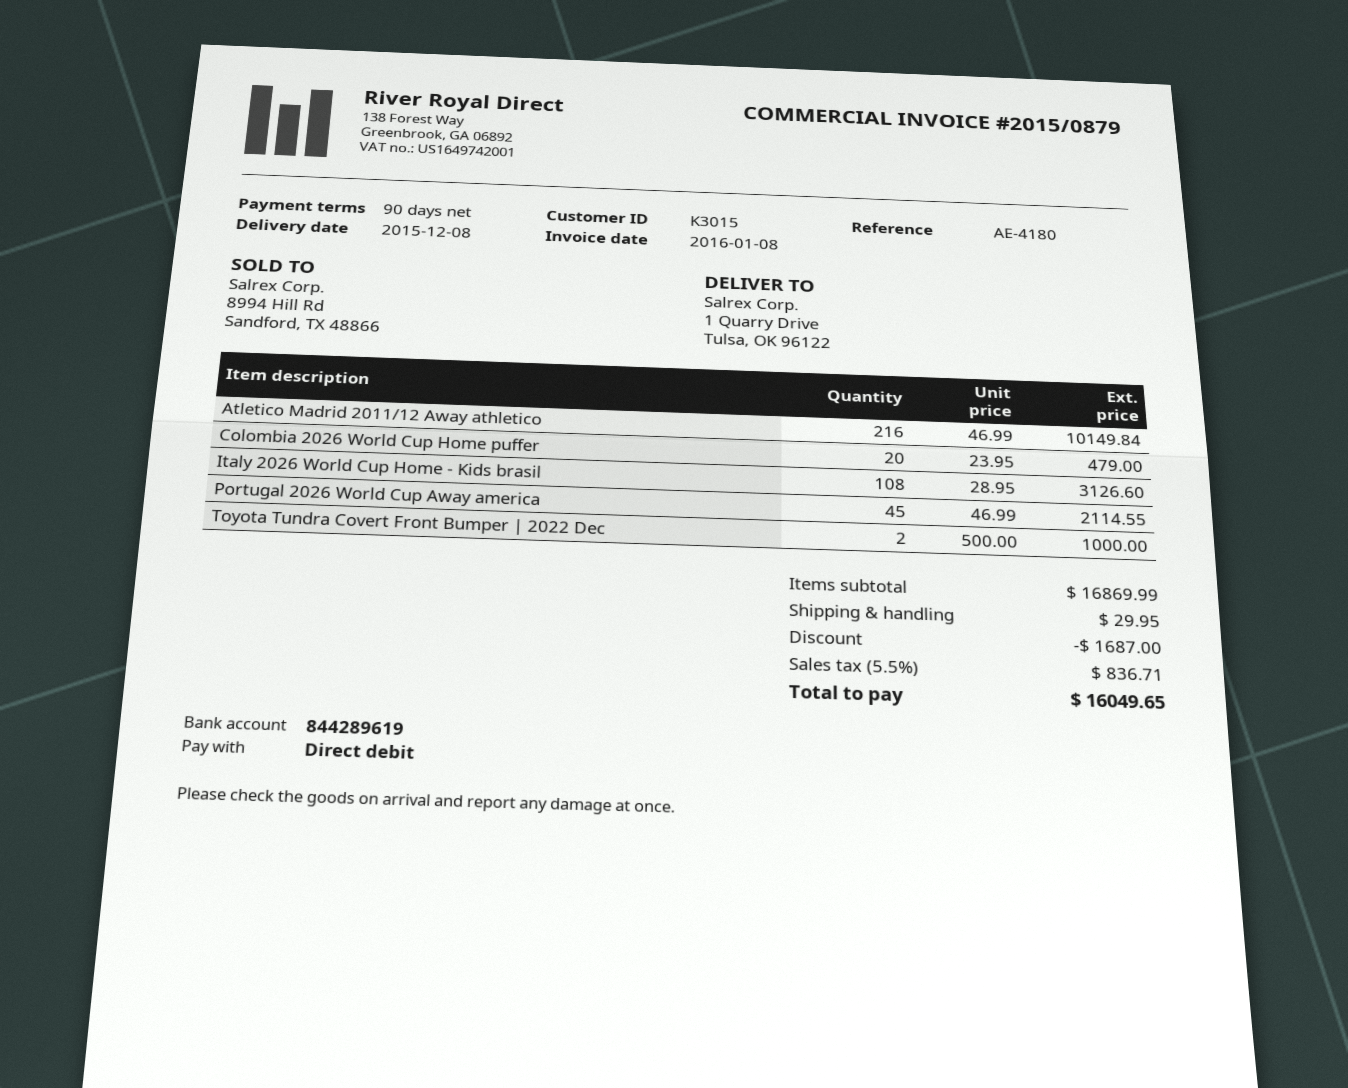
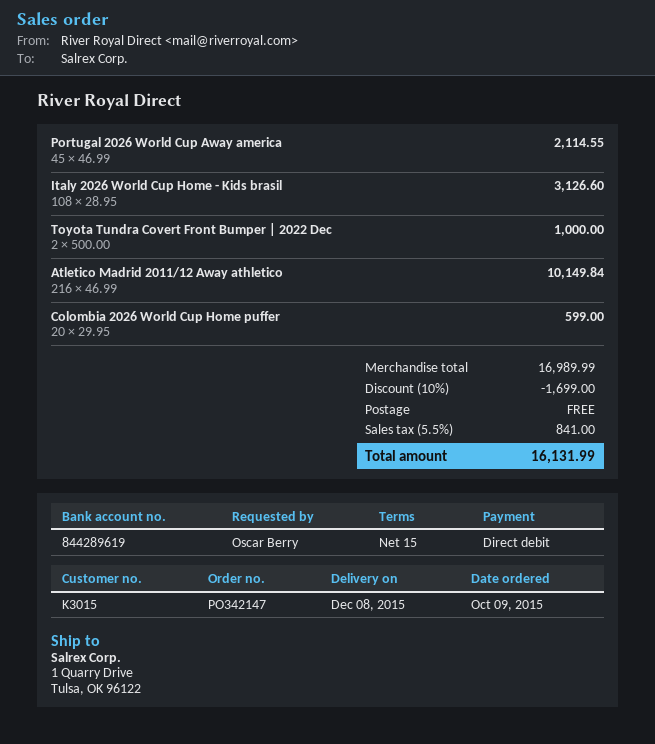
payment terms: 90 days -> 15 days
Colombia 2026 World Cup Home puffer: 20 x 23.95 = 479.00 -> 20 x 29.95 = 599.00
subtotal: 16869.99 -> 16989.99
discount: 1687.00 -> 1699.00
shipping: 29.95 -> 0.00
tax: 5.5% = 836.71 -> 5.5% = 841.00
total: 16049.65 -> 16131.99

